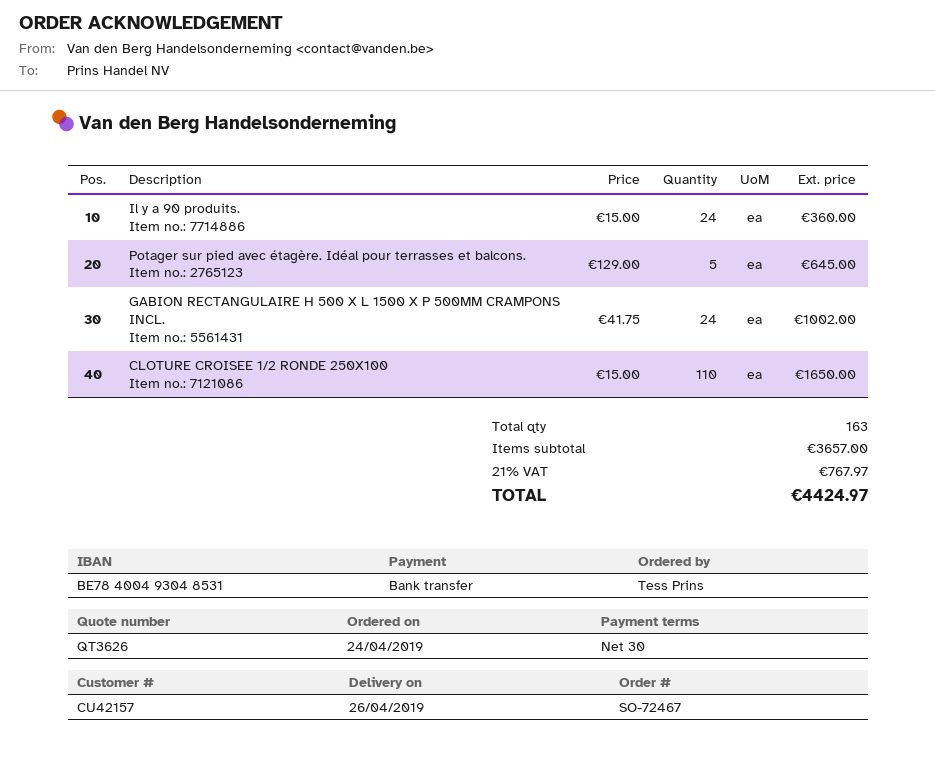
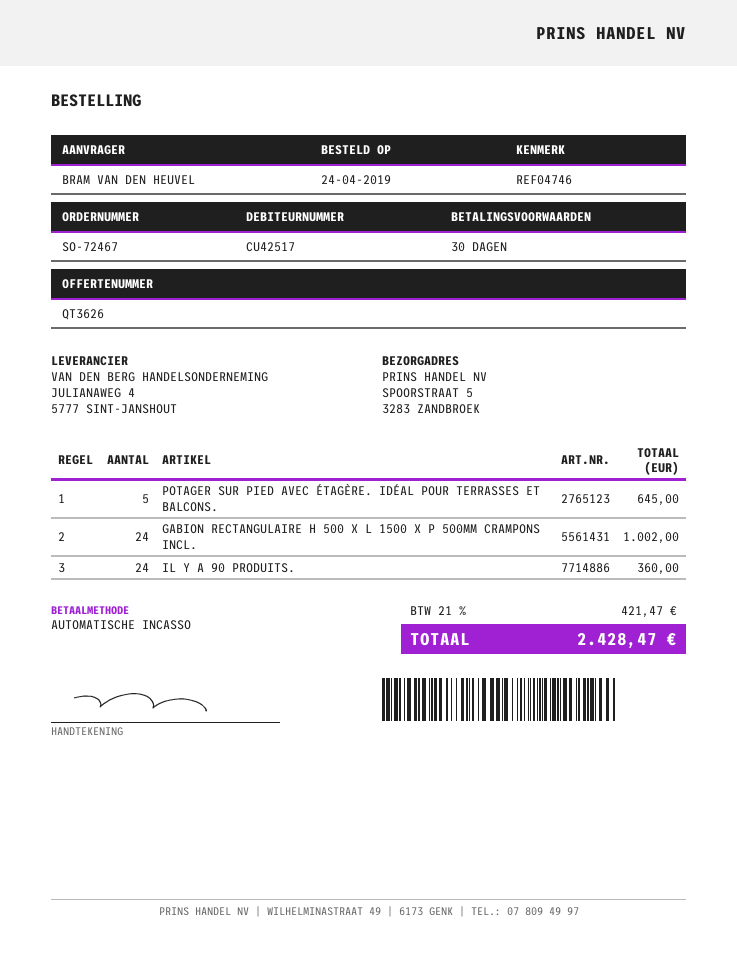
customer number: CU42157 -> CU42517
ordered by: Tess Prins -> BRAM VAN DEN HEUVEL
payment method: bank transfer -> direct debit
CLOTURE CROISEE 1/2 RONDE 250X100: 110 for 1650.00 -> none
tax: 21% = 767.97 -> 21% = 421.47
total: 4424.97 -> 2428.47

